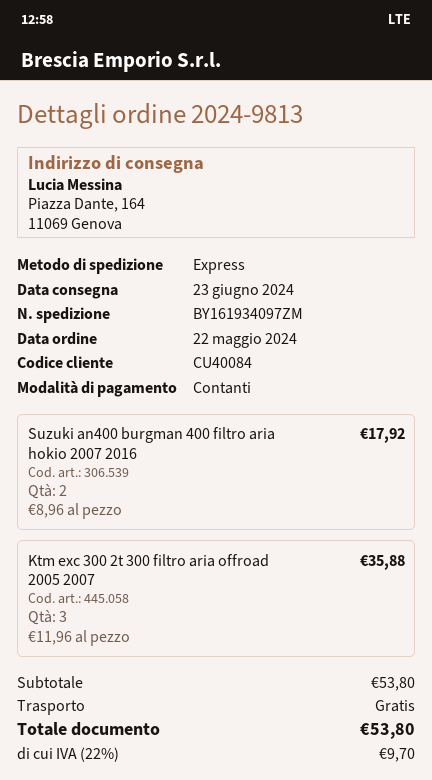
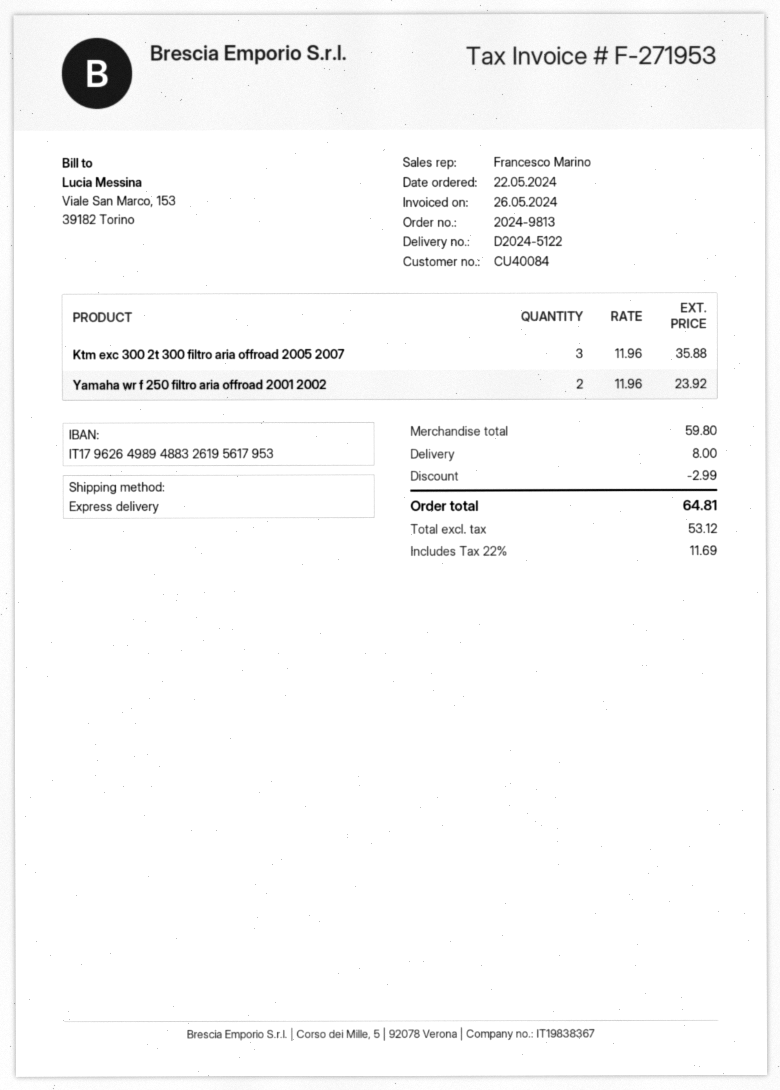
Suzuki an400 burgman 400 filtro aria hokio 2007 2016: 2 x 8.96 = 17.92 -> none
Yamaha wr f 250 filtro aria offroad 2001 2002: none -> 2 x 11.96 = 23.92
subtotal: 53.80 -> 59.80
discount: none -> 2.99
shipping: 0.00 -> 8.00
tax: 22% = 9.70 -> 22% = 11.69
total: 53.80 -> 64.81

